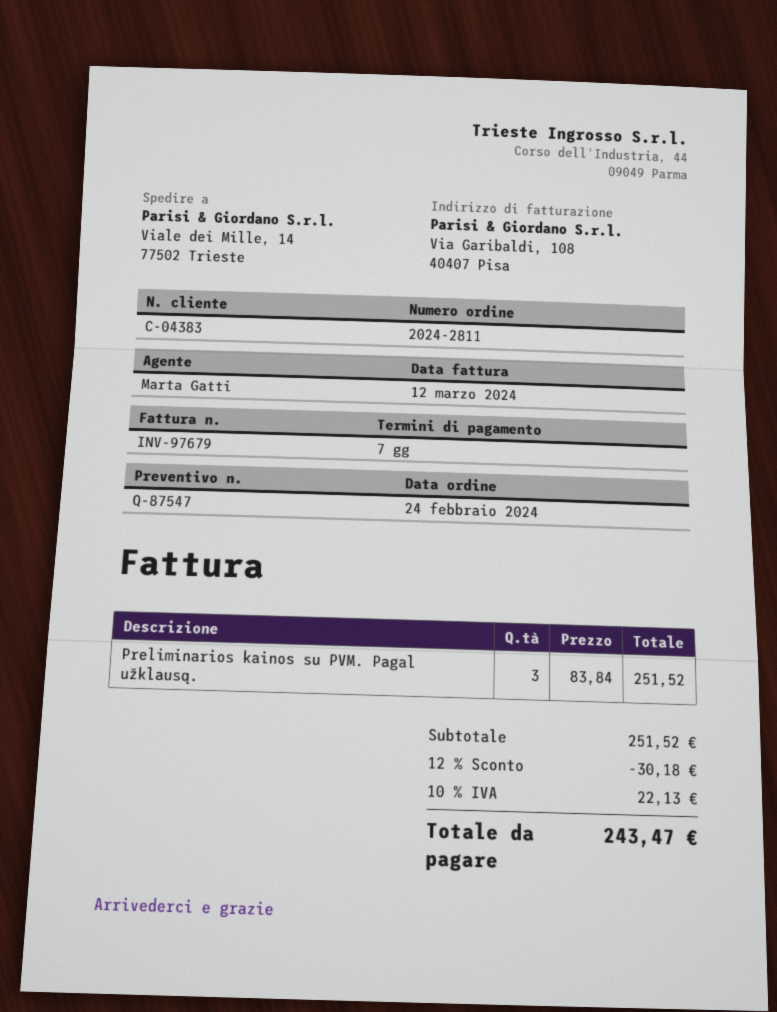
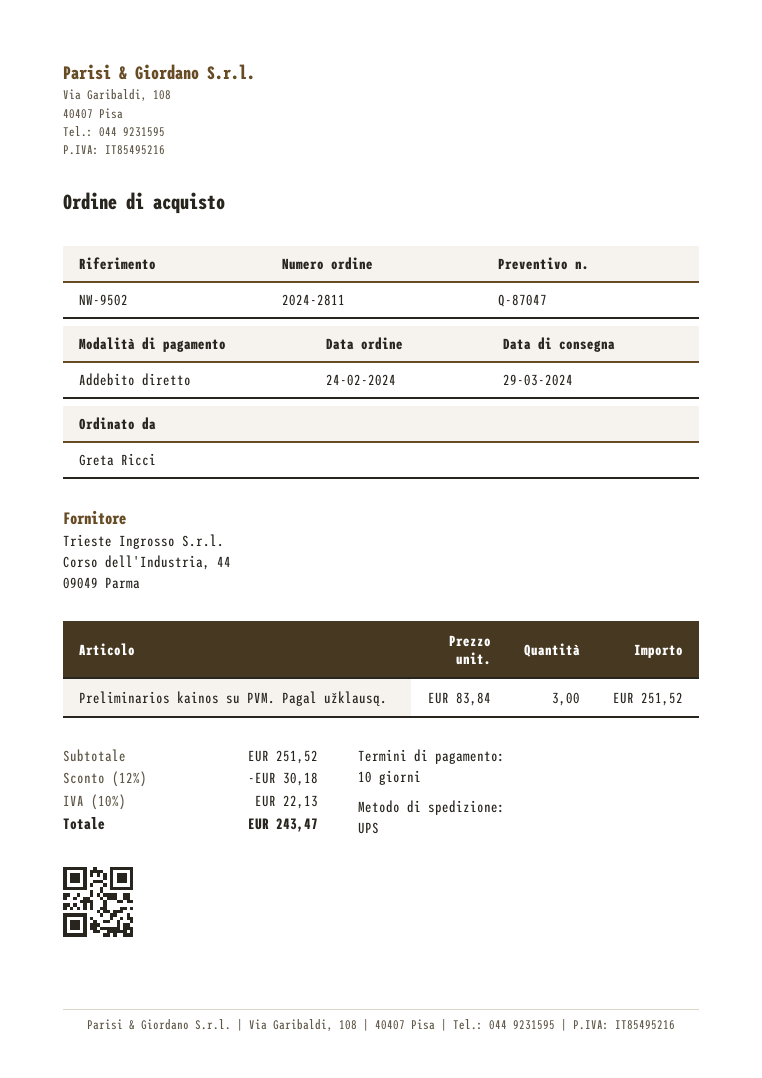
quote number: Q-87547 -> Q-87047
payment terms: 7 days -> 10 days

